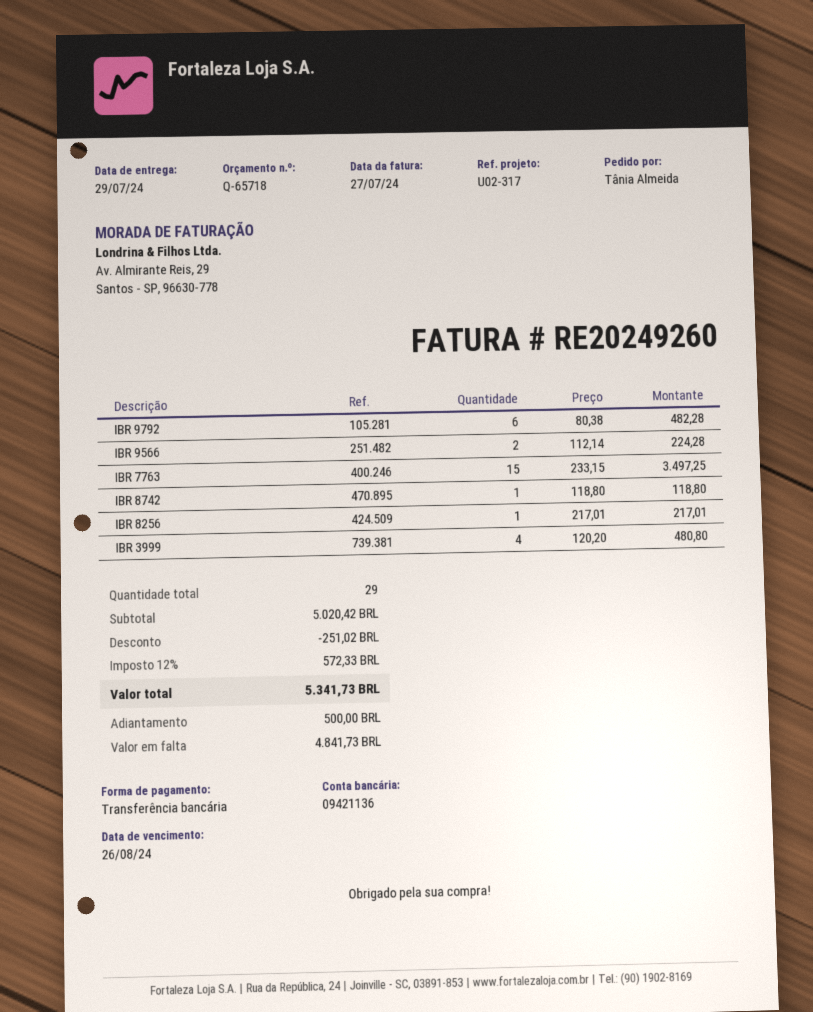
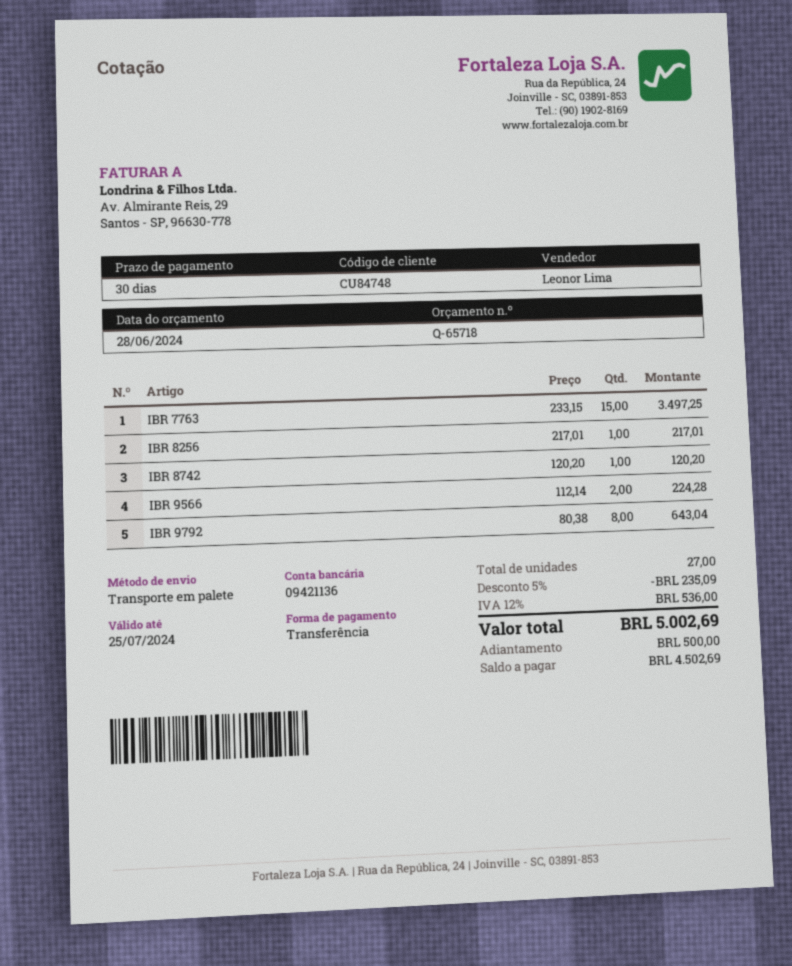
IBR 9792: 6 x 80.38 = 482.28 -> 8 x 80.38 = 643.04
IBR 8742: 1 x 118.80 = 118.80 -> 1 x 120.20 = 120.20
IBR 3999: 4 x 120.20 = 480.80 -> none
total quantity: 29 -> 27
discount: 251.02 -> 235.09
tax: 12% = 572.33 -> 12% = 536.00
total: 5341.73 -> 5002.69
balance: 4841.73 -> 4502.69

